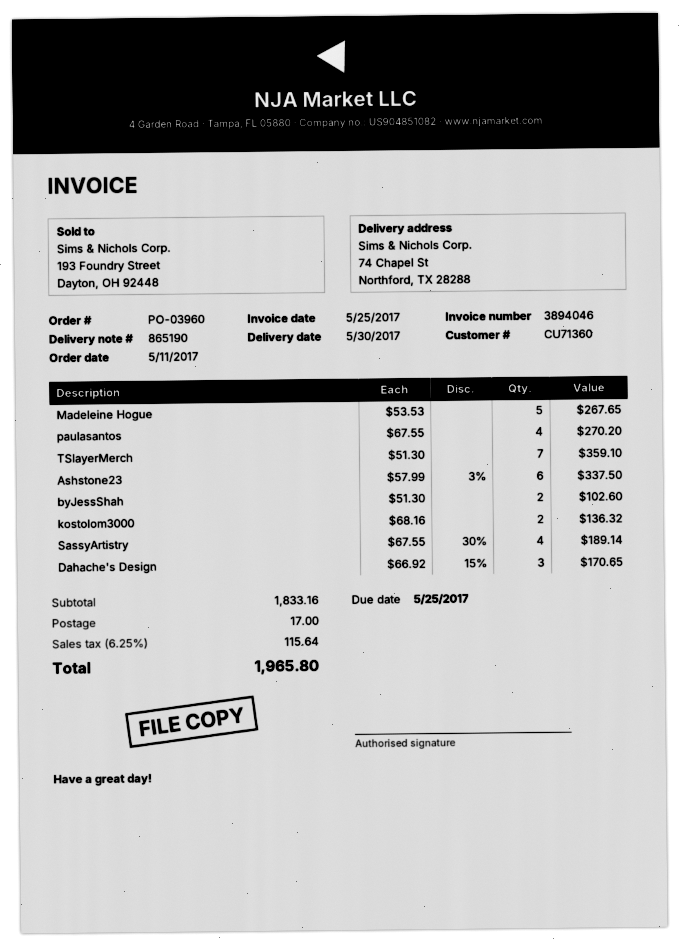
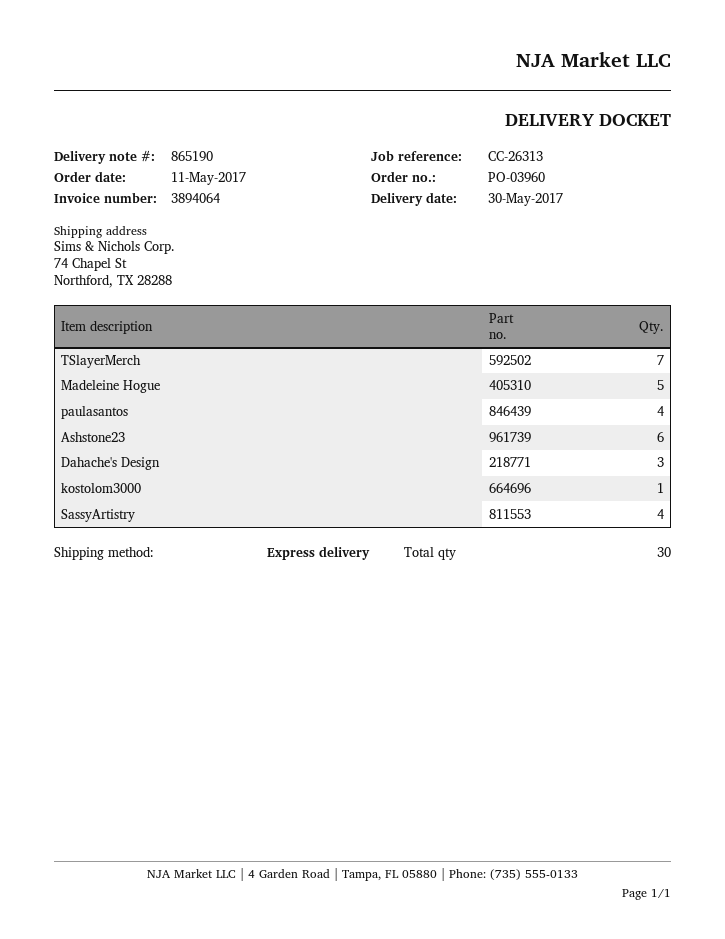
invoice number: 3894046 -> 3894064
byJessShah: 2 -> none
kostolom3000: 2 -> 1

